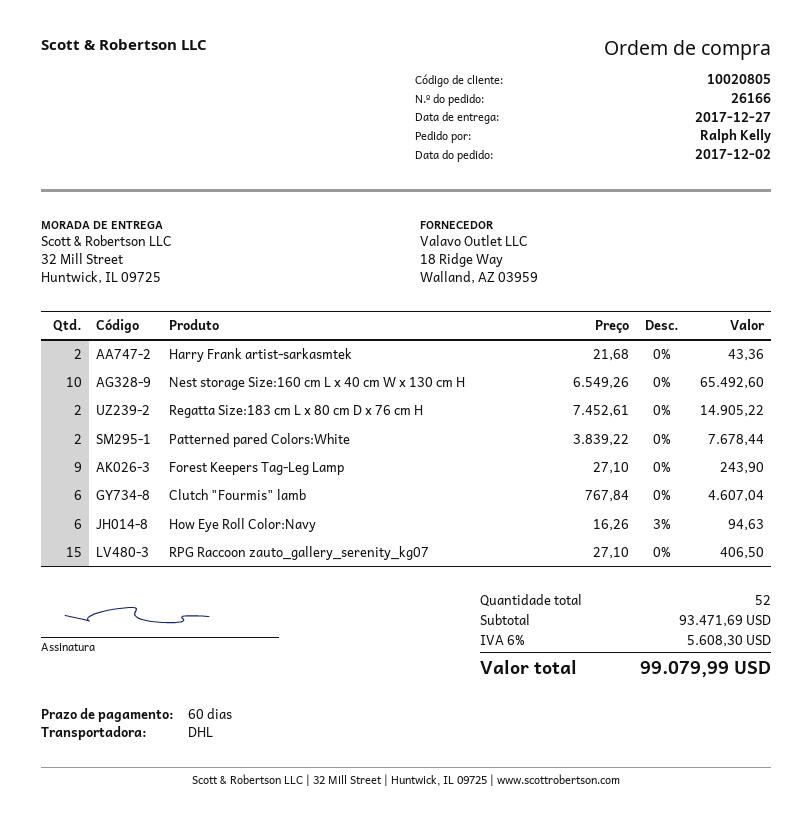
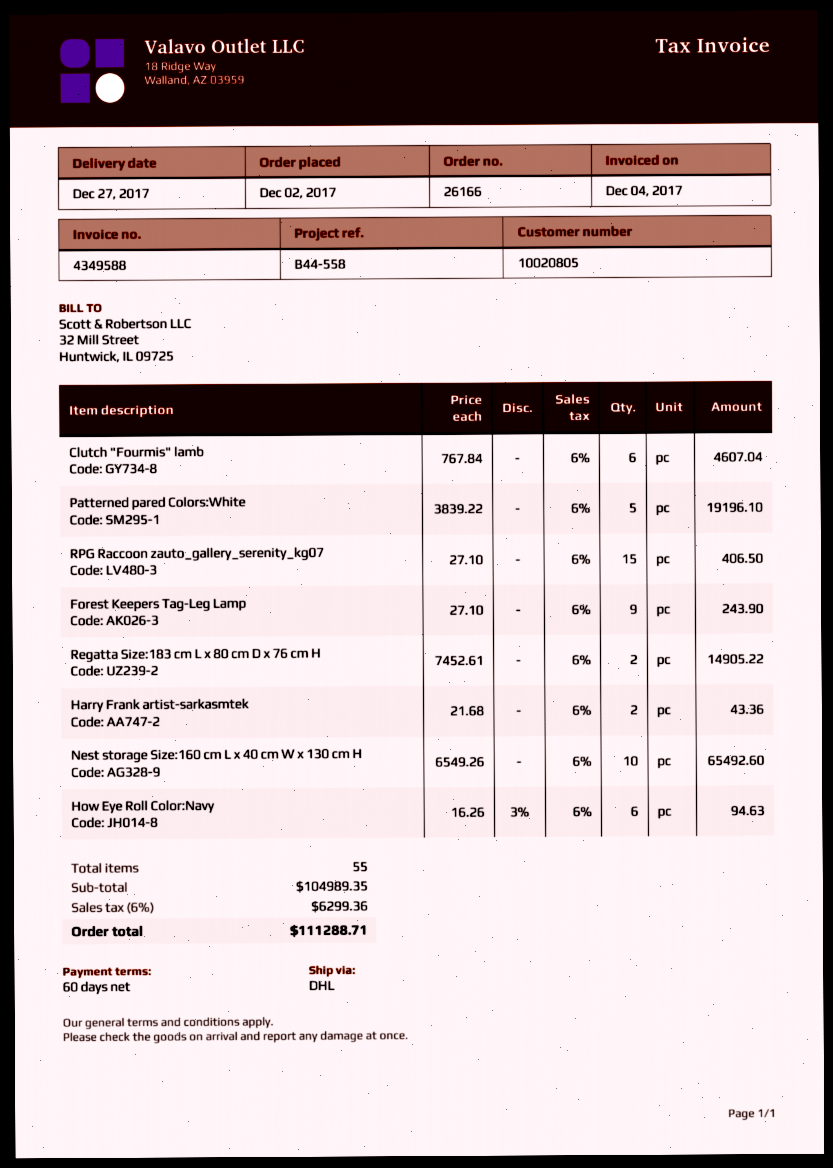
Patterned pared Colors:White: 2 x 3839.22 = 7678.44 -> 5 x 3839.22 = 19196.10
total quantity: 52 -> 55
subtotal: 93471.69 -> 104989.35
tax: 6% = 5608.30 -> 6% = 6299.36
total: 99079.99 -> 111288.71

